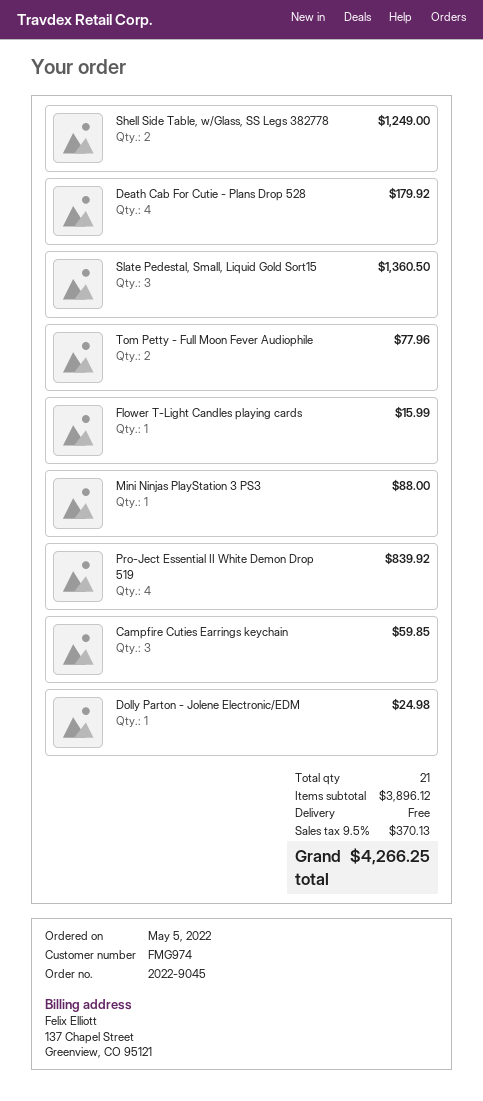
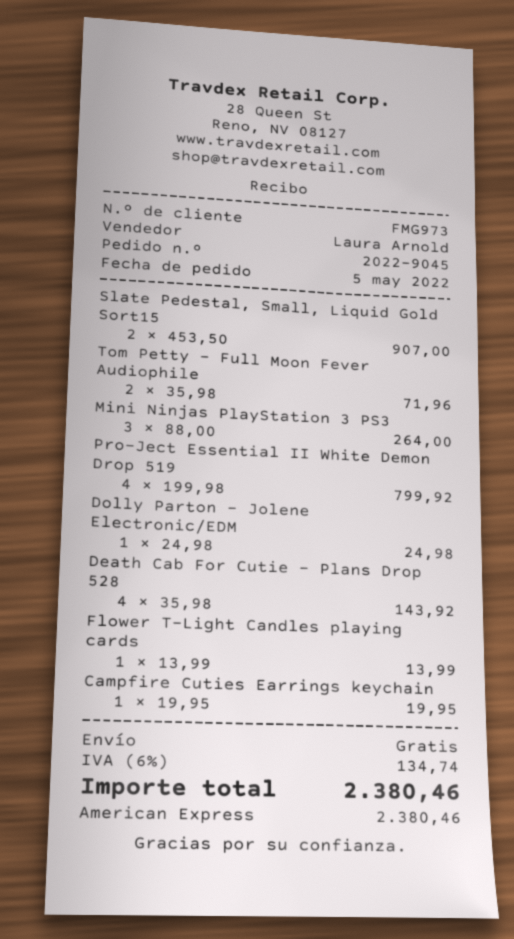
customer number: FMG974 -> FMG973
Shell Side Table, w/Glass, SS Legs 382778: 2 for 1249.00 -> none
Death Cab For Cutie - Plans Drop 528: 4 for 179.92 -> 4 for 143.92
Slate Pedestal, Small, Liquid Gold Sort15: 3 for 1360.50 -> 2 for 907.00
Tom Petty - Full Moon Fever Audiophile: 2 for 77.96 -> 2 for 71.96
Flower T-Light Candles playing cards: 1 for 15.99 -> 1 for 13.99
Mini Ninjas PlayStation 3 PS3: 1 for 88.00 -> 3 for 264.00
Pro-Ject Essential II White Demon Drop 519: 4 for 839.92 -> 4 for 799.92
Campfire Cuties Earrings keychain: 3 for 59.85 -> 1 for 19.95
tax: 9.5% = 370.13 -> 6% = 134.74
total: 4266.25 -> 2380.46

